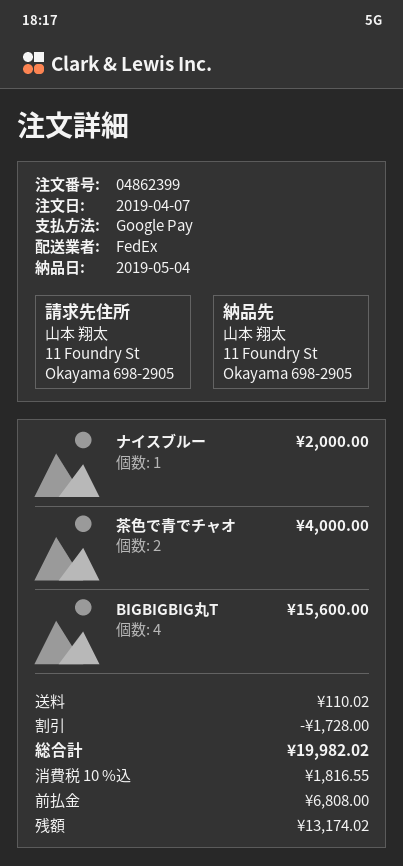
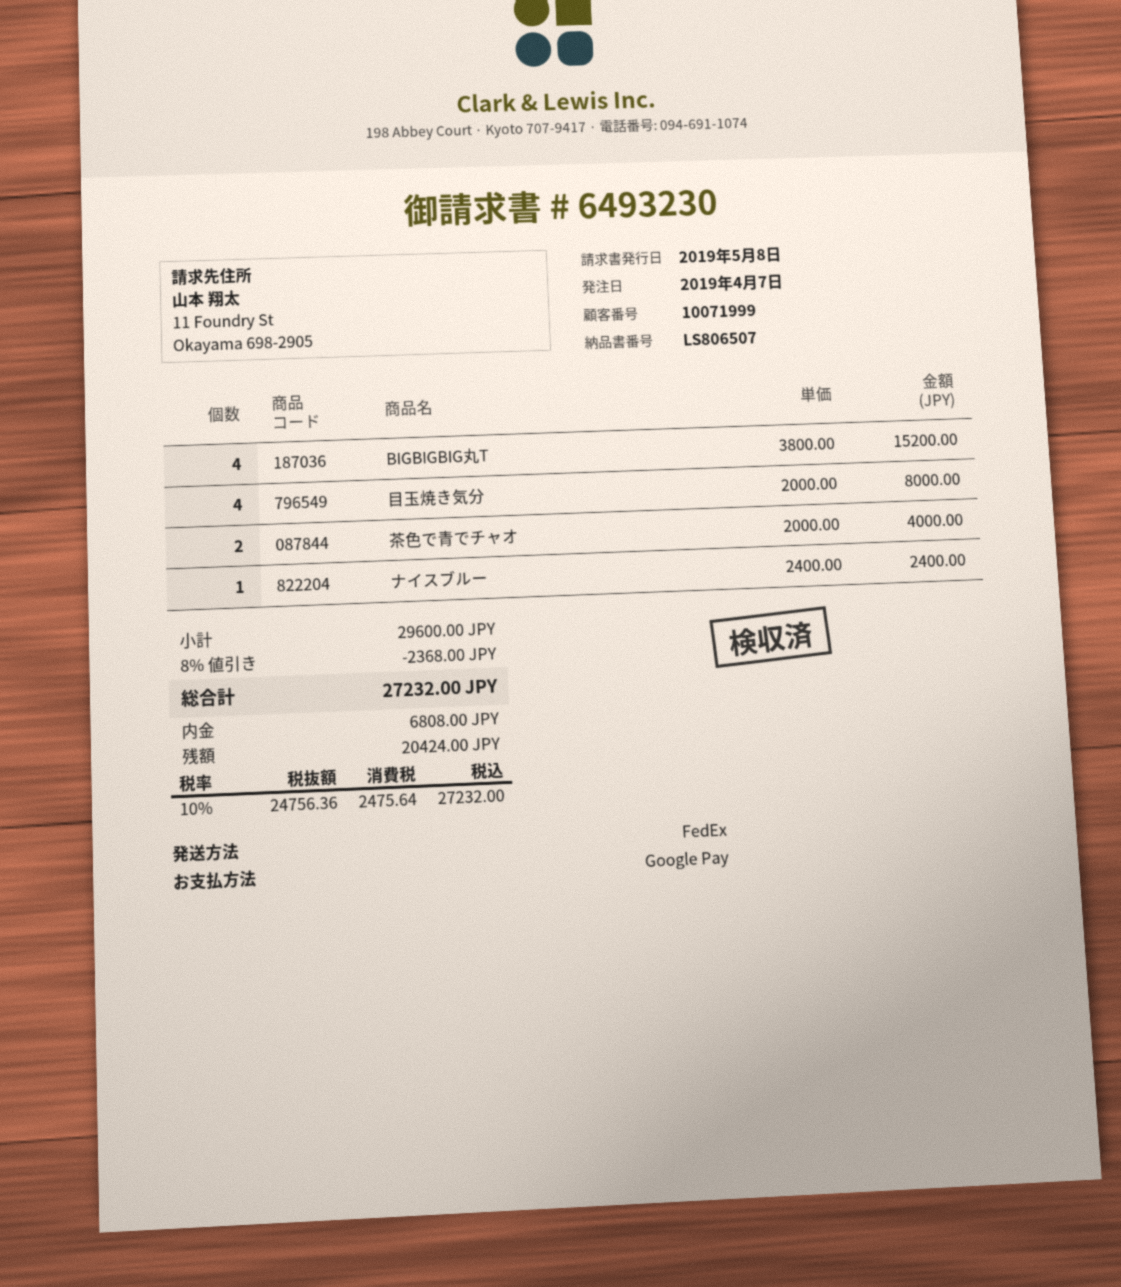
ナイスブルー: 1 for 2000.00 -> 1 for 2400.00
BIGBIGBIG丸T: 4 for 15600.00 -> 4 for 15200.00
目玉焼き気分: none -> 4 for 8000.00
discount: 1728.00 -> 2368.00
shipping: 110.02 -> none
tax: 10% = 1816.55 -> 10% = 2475.64
total: 19982.02 -> 27232.00
balance: 13174.02 -> 20424.00

